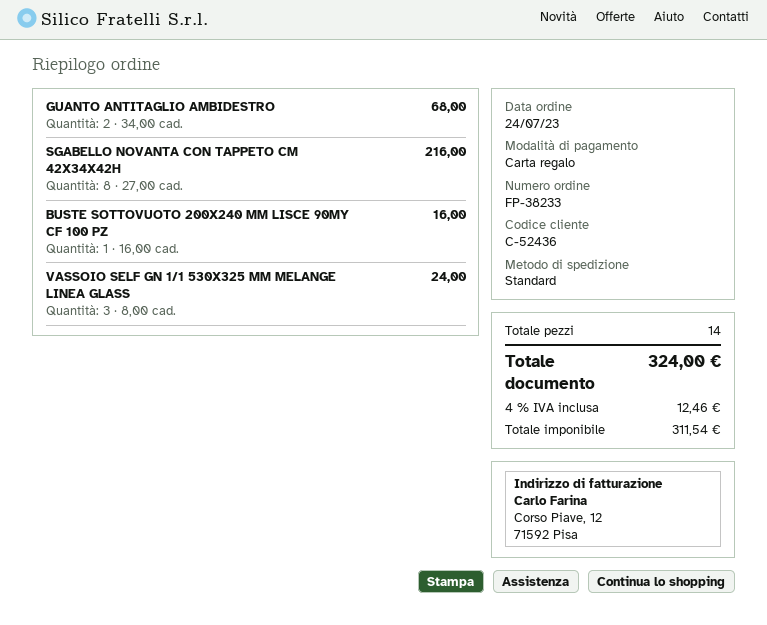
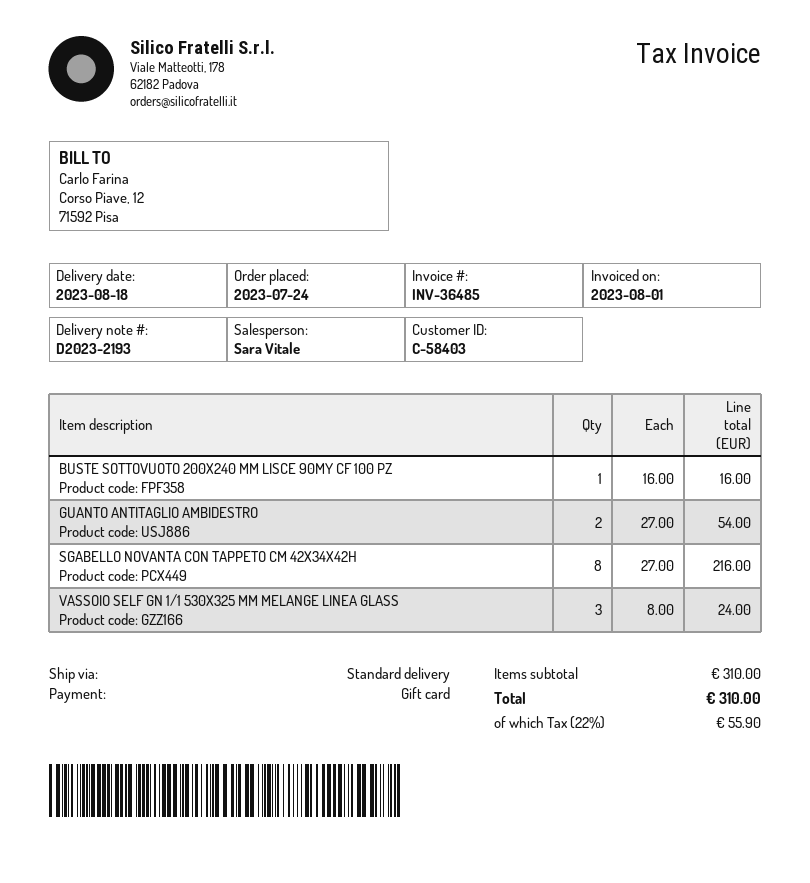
customer number: C-52436 -> C-58403
GUANTO ANTITAGLIO AMBIDESTRO: 2 x 34.00 = 68.00 -> 2 x 27.00 = 54.00
tax: 4% = 12.46 -> 22% = 55.90
total: 324.00 -> 310.00

